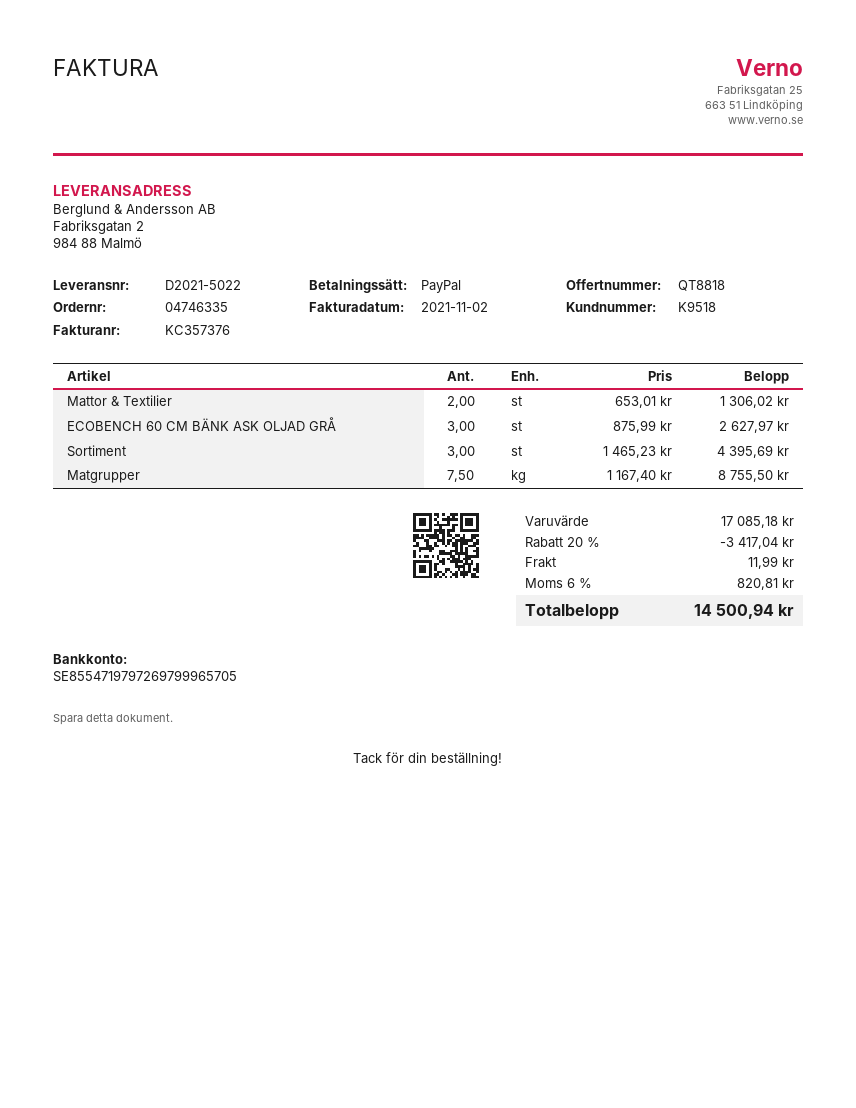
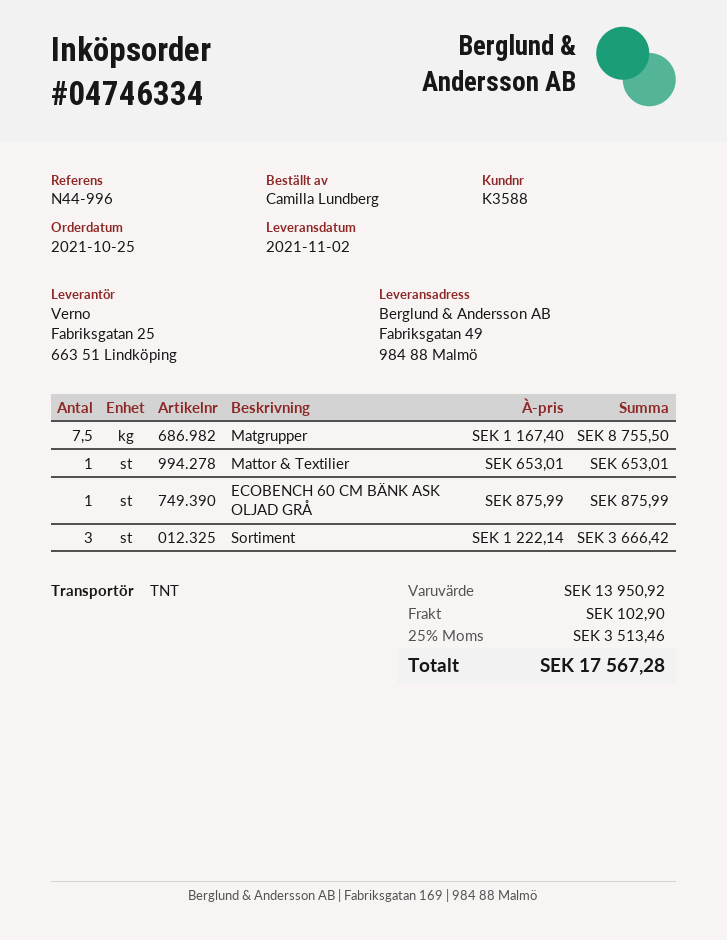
order number: 04746335 -> 04746334
customer number: K9518 -> K3588
ship to: Fabriksgatan 2, 984 88 Malmö -> Fabriksgatan 49, 984 88 Malmö
Mattor & Textilier: 2 x 653.01 = 1306.02 -> 1 x 653.01 = 653.01
ECOBENCH 60 CM BÄNK ASK OLJAD GRÅ: 3 x 875.99 = 2627.97 -> 1 x 875.99 = 875.99
Sortiment: 3 x 1465.23 = 4395.69 -> 3 x 1222.14 = 3666.42
subtotal: 17085.18 -> 13950.92
discount: 20% = 3417.04 -> none
shipping: 11.99 -> 102.90
tax: 6% = 820.81 -> 25% = 3513.46
total: 14500.94 -> 17567.28

